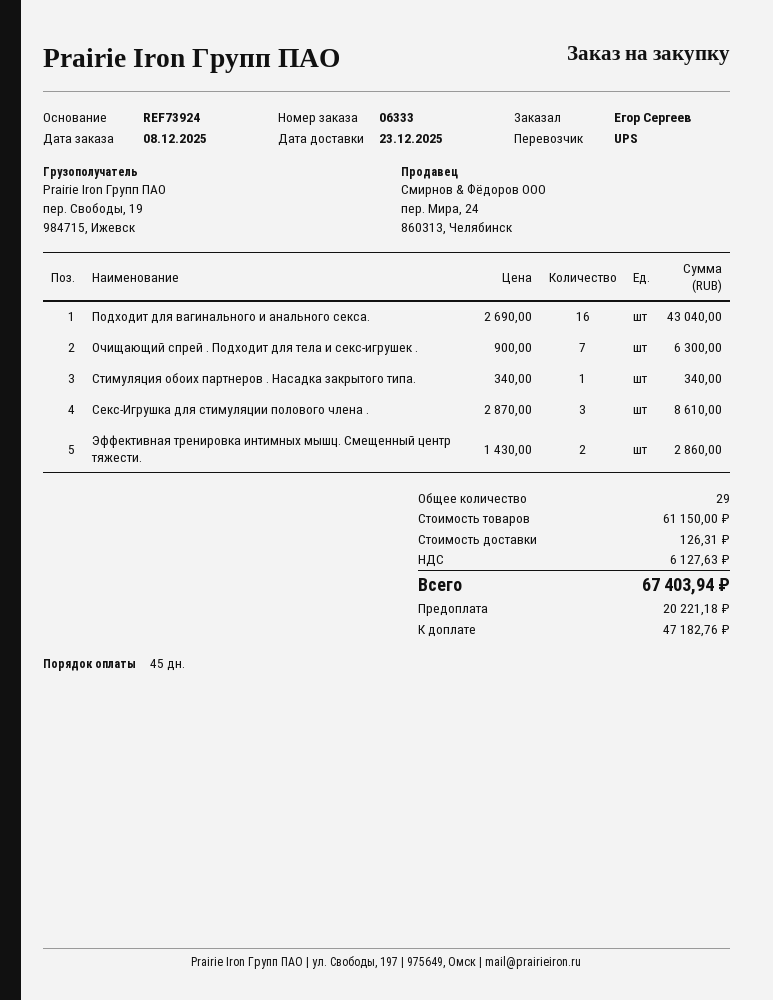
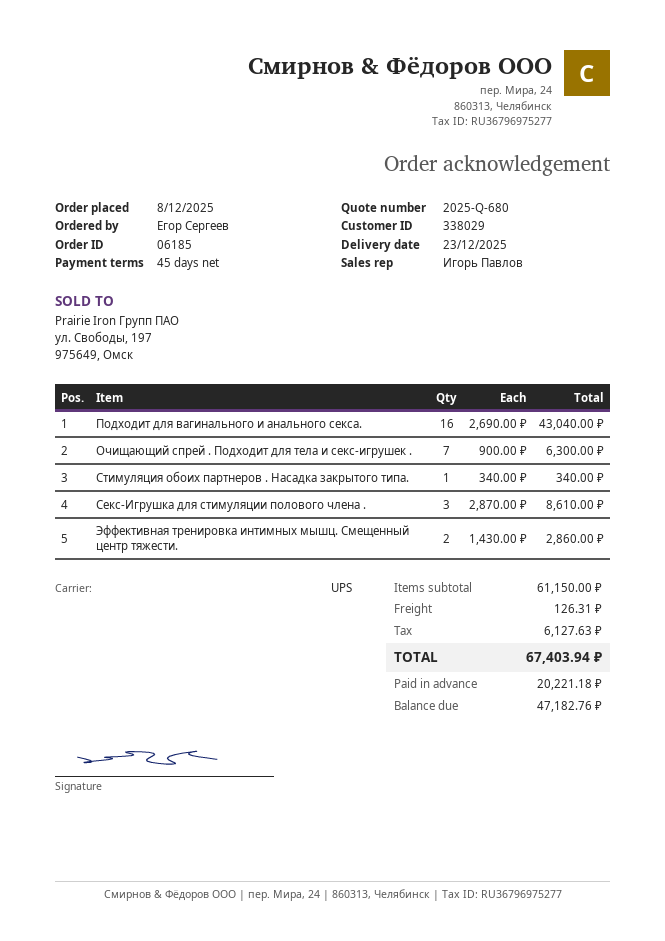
order number: 06333 -> 06185

